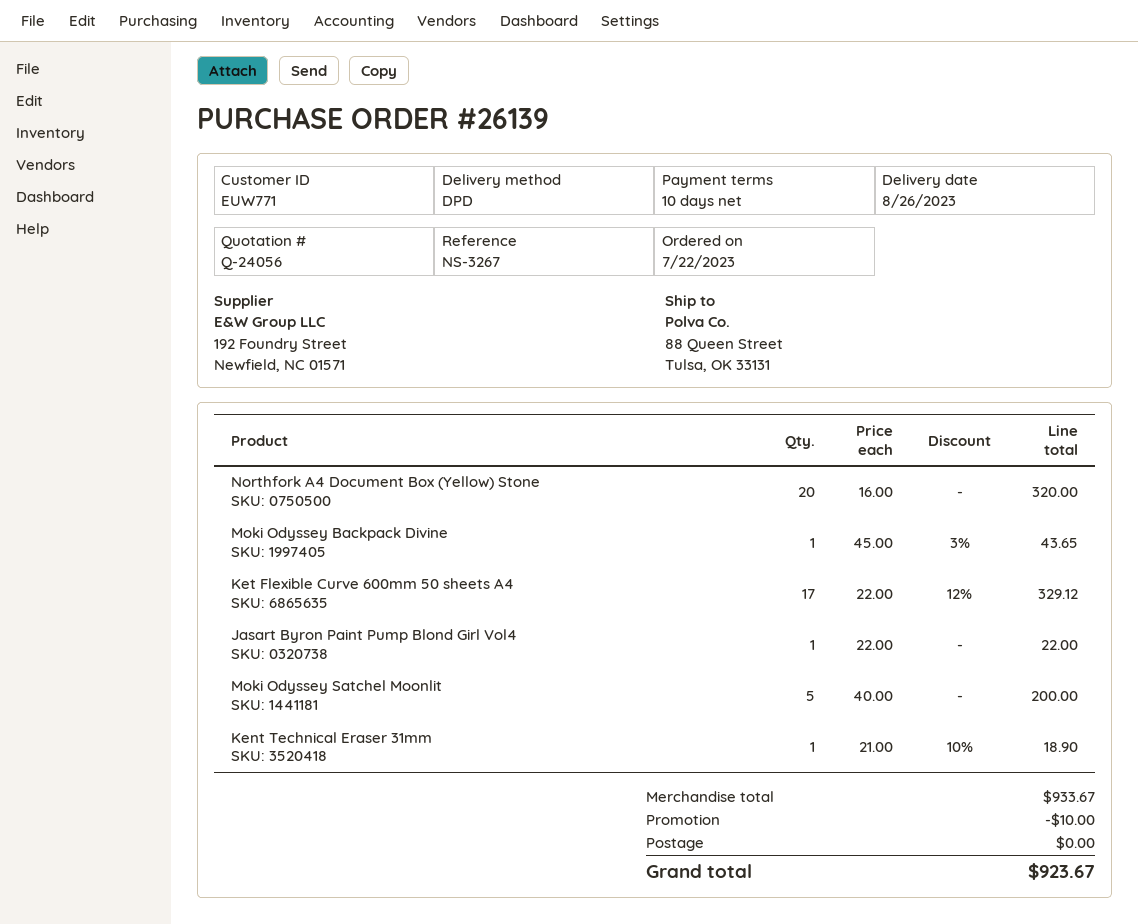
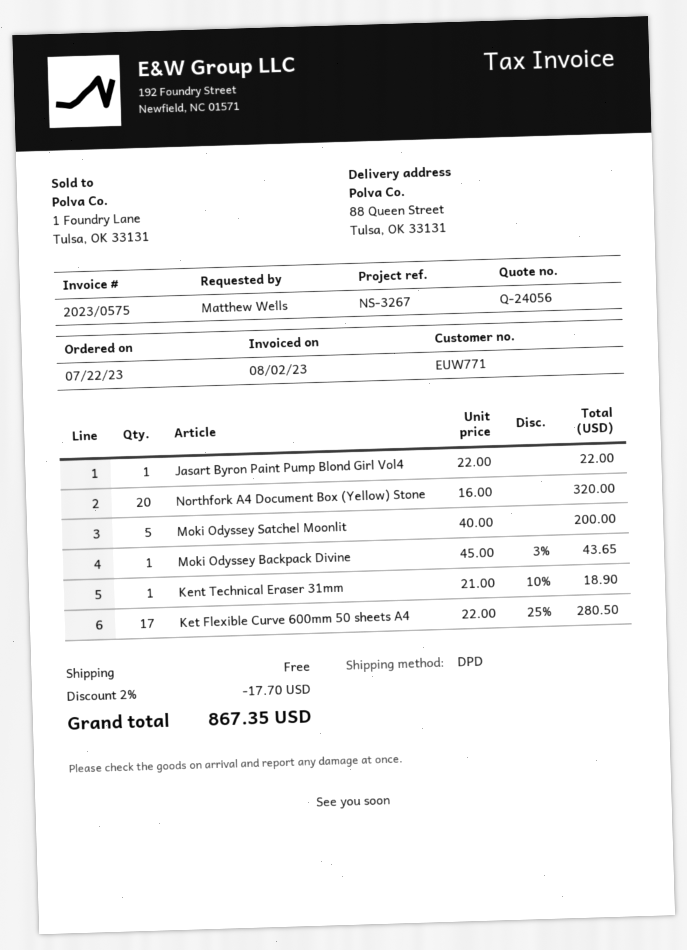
Ket Flexible Curve 600mm 50 sheets A4: 17 x 22.00 - 12% = 329.12 -> 17 x 22.00 - 25% = 280.50
discount: 10.00 -> 17.70
total: 923.67 -> 867.35

